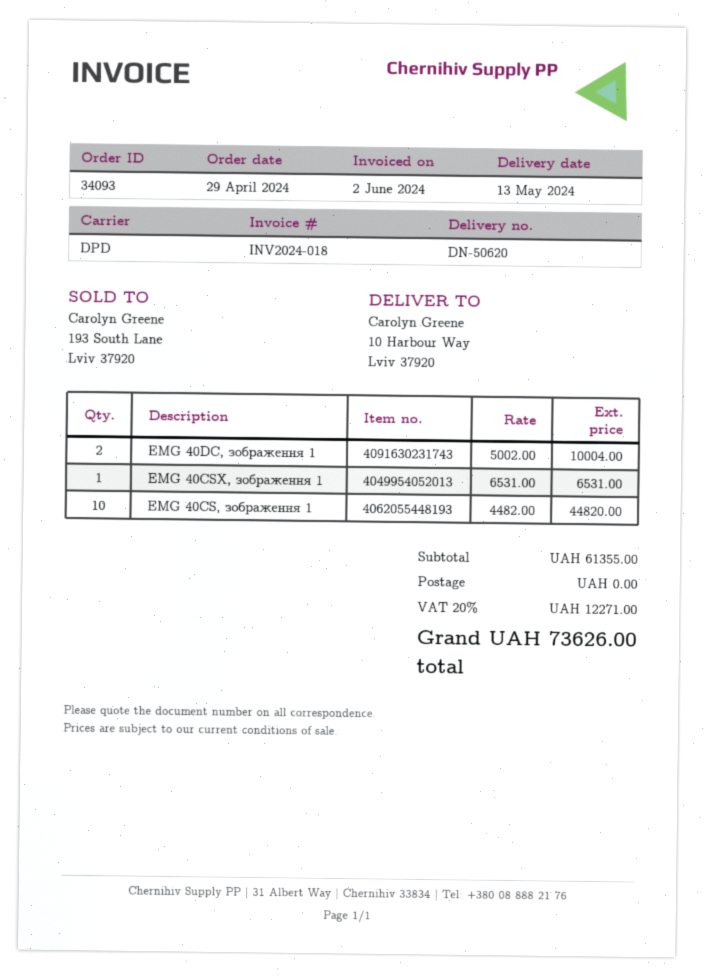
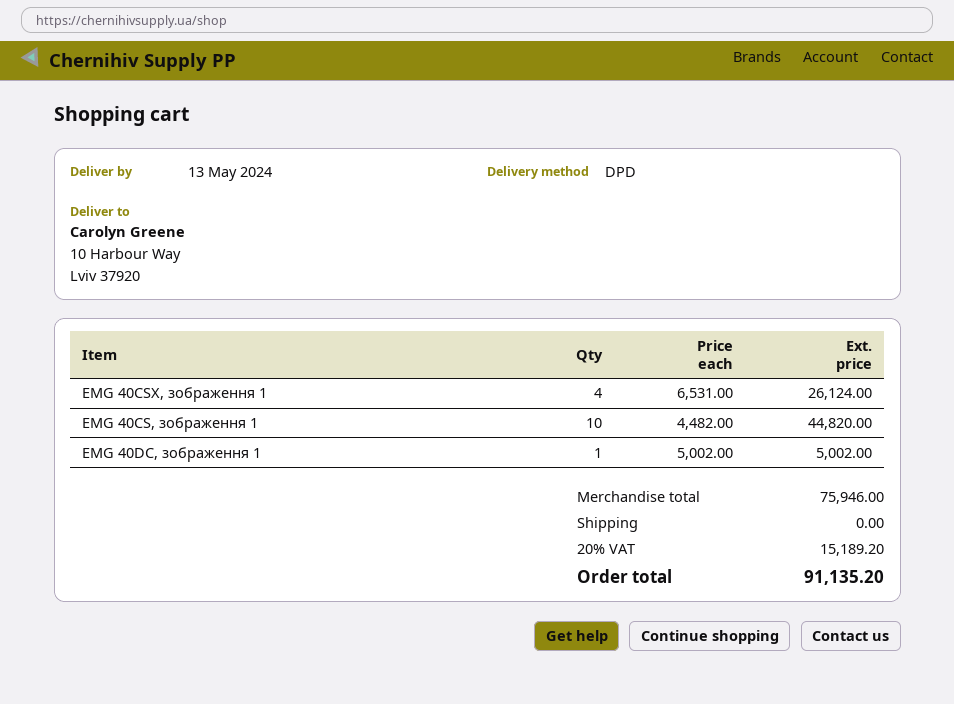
EMG 40DC, зображення 1: 2 x 5002.00 = 10004.00 -> 1 x 5002.00 = 5002.00
EMG 40CSX, зображення 1: 1 x 6531.00 = 6531.00 -> 4 x 6531.00 = 26124.00
subtotal: 61355.00 -> 75946.00
tax: 20% = 12271.00 -> 20% = 15189.20
total: 73626.00 -> 91135.20

